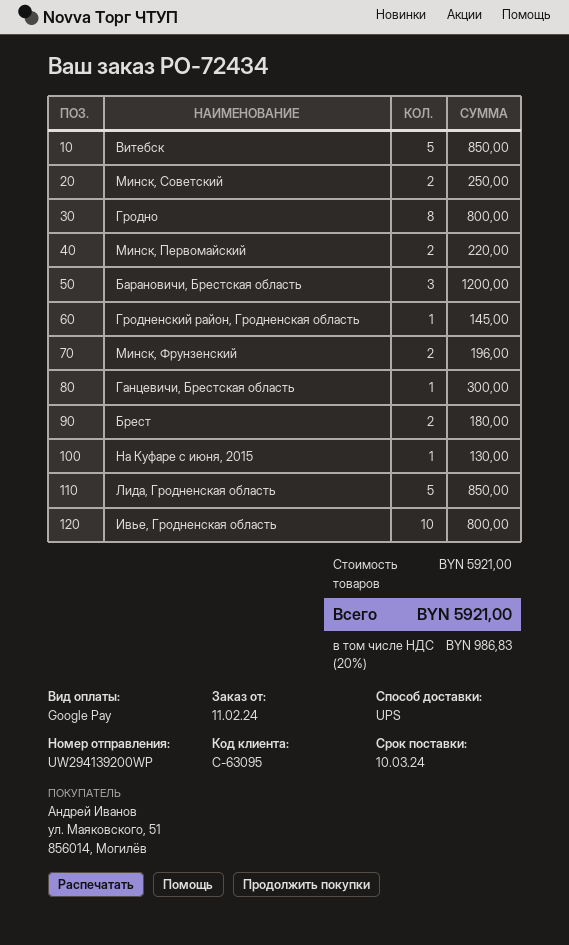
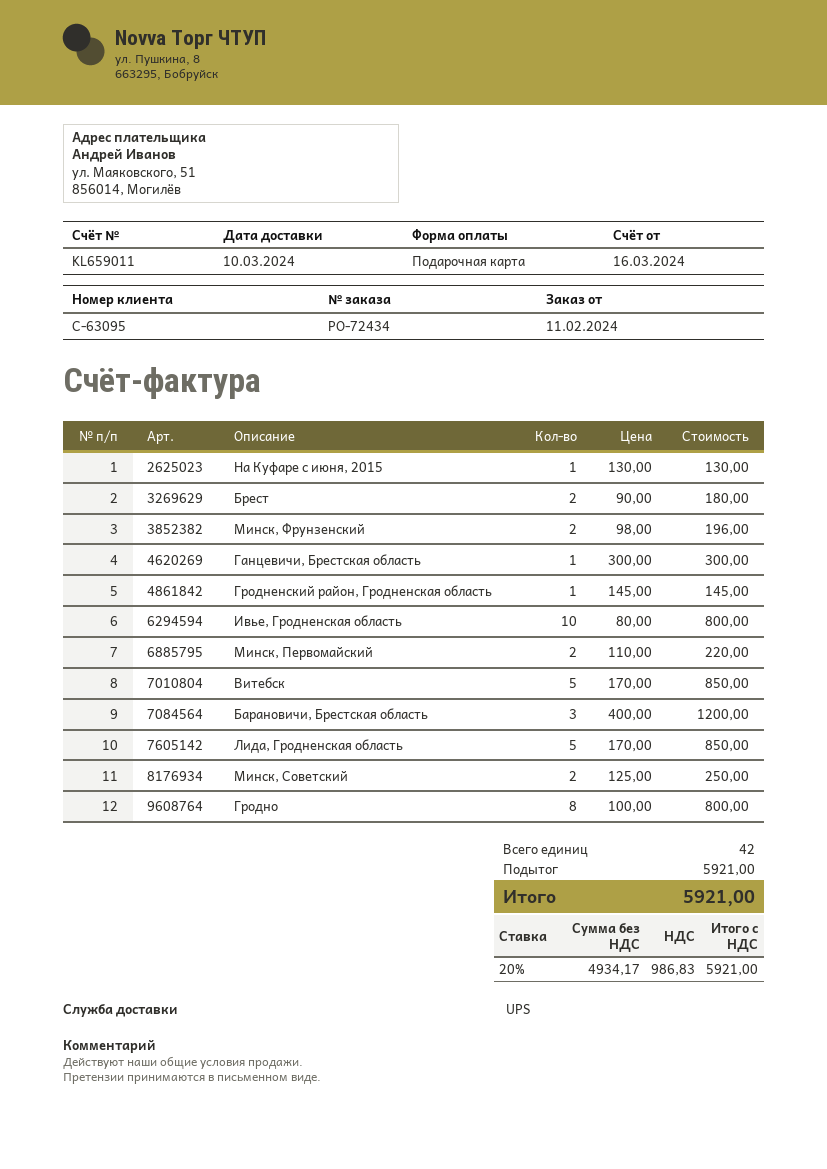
payment method: Google Pay -> gift card

